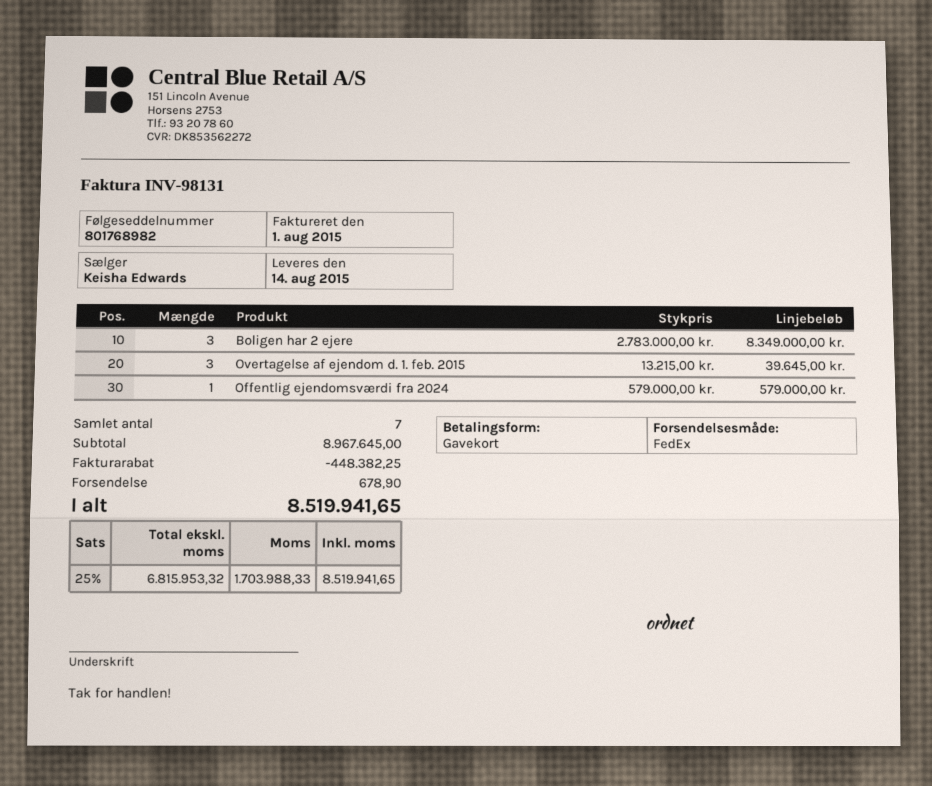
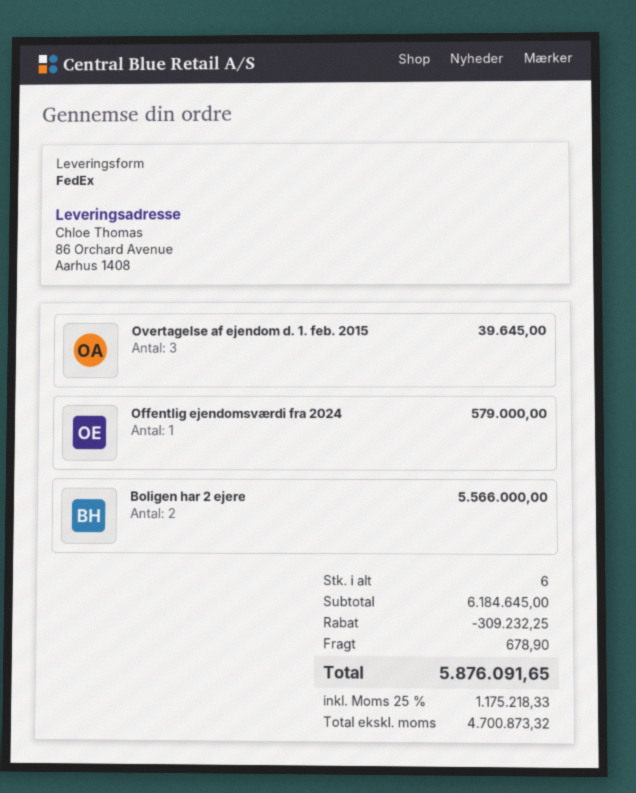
Boligen har 2 ejere: 3 for 8349000.00 -> 2 for 5566000.00
total quantity: 7 -> 6
subtotal: 8967645.00 -> 6184645.00
discount: 448382.25 -> 309232.25
net: 6815953.32 -> 4700873.32
tax: 25% = 1703988.33 -> 25% = 1175218.33
total: 8519941.65 -> 5876091.65

